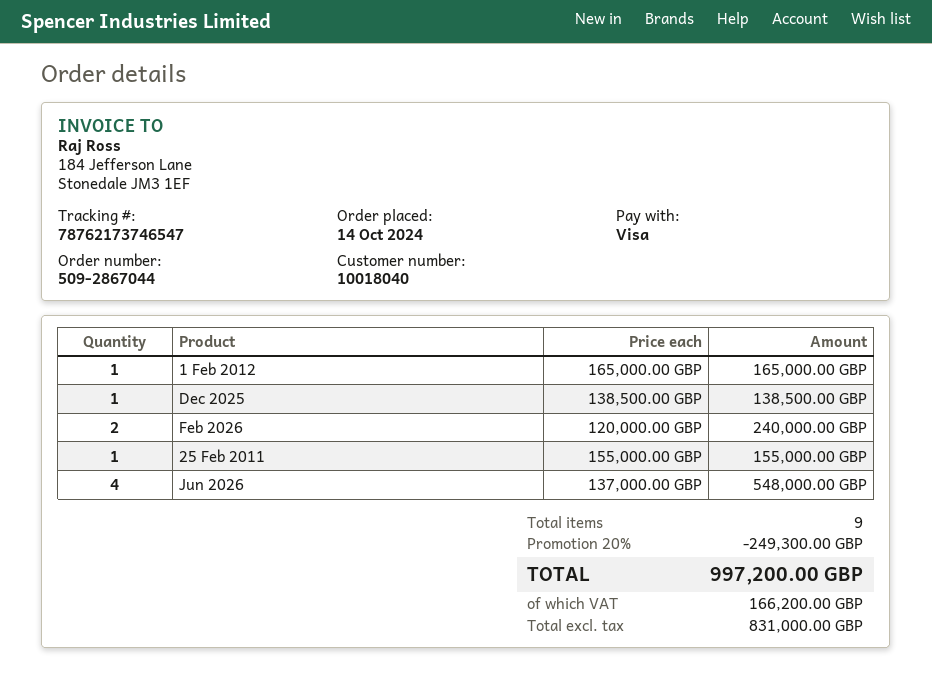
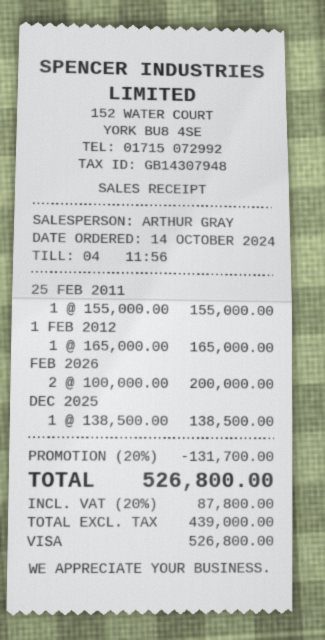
Feb 2026: 2 x 120000.00 = 240000.00 -> 2 x 100000.00 = 200000.00
Jun 2026: 4 x 137000.00 = 548000.00 -> none
discount: 20% = 249300.00 -> 20% = 131700.00
net: 831000.00 -> 439000.00
tax: 166200.00 -> 87800.00
total: 997200.00 -> 526800.00

